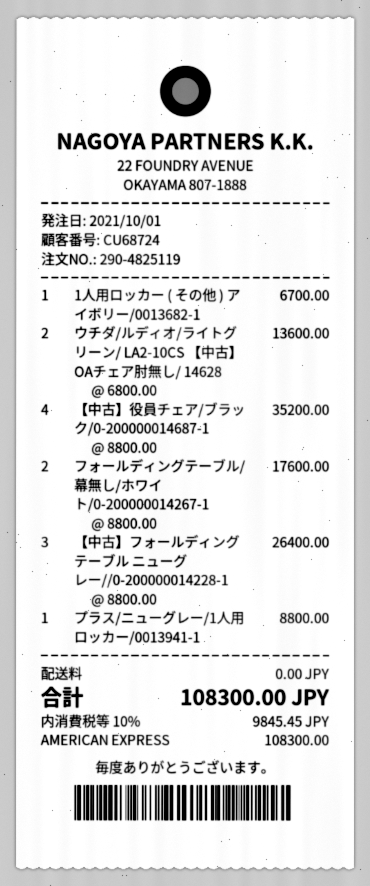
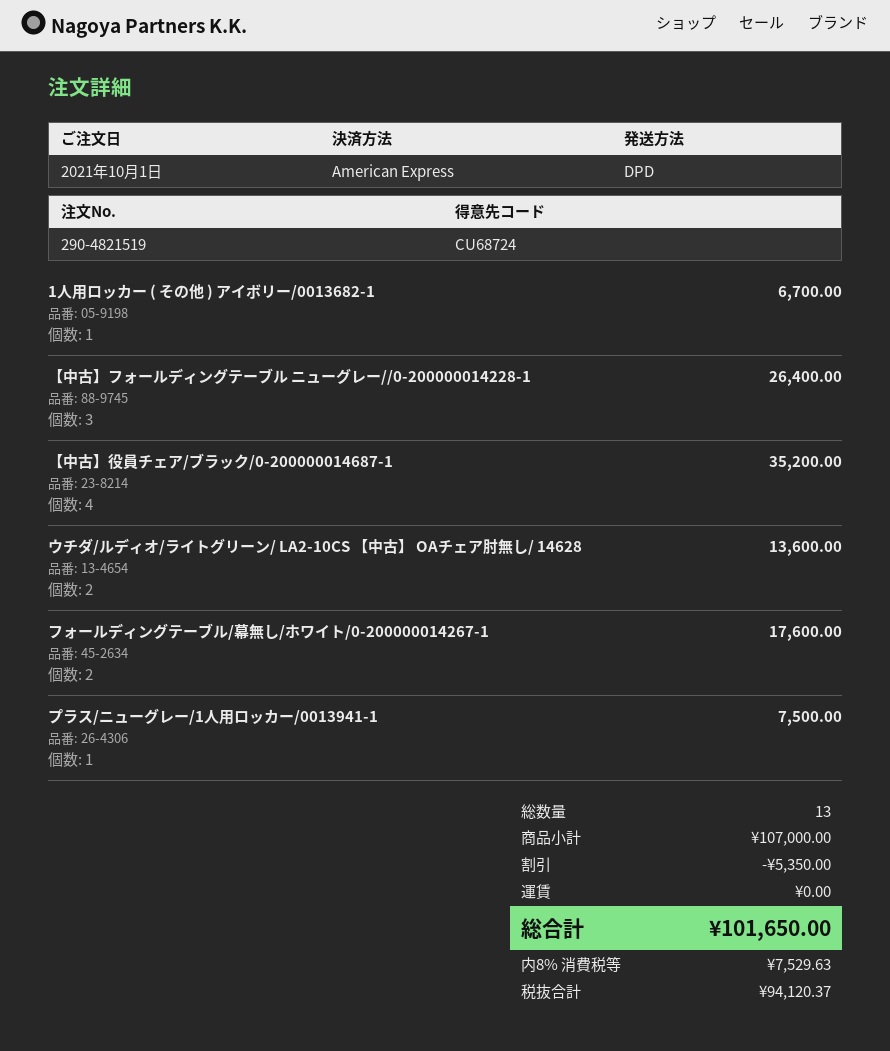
order number: 290-4825119 -> 290-4821519
プラス/ニューグレー/1人用ロッカー/0013941-1: 1 for 8800.00 -> 1 for 7500.00
discount: none -> 5350.00
tax: 10% = 9845.45 -> 8% = 7529.63
total: 108300.00 -> 101650.00

